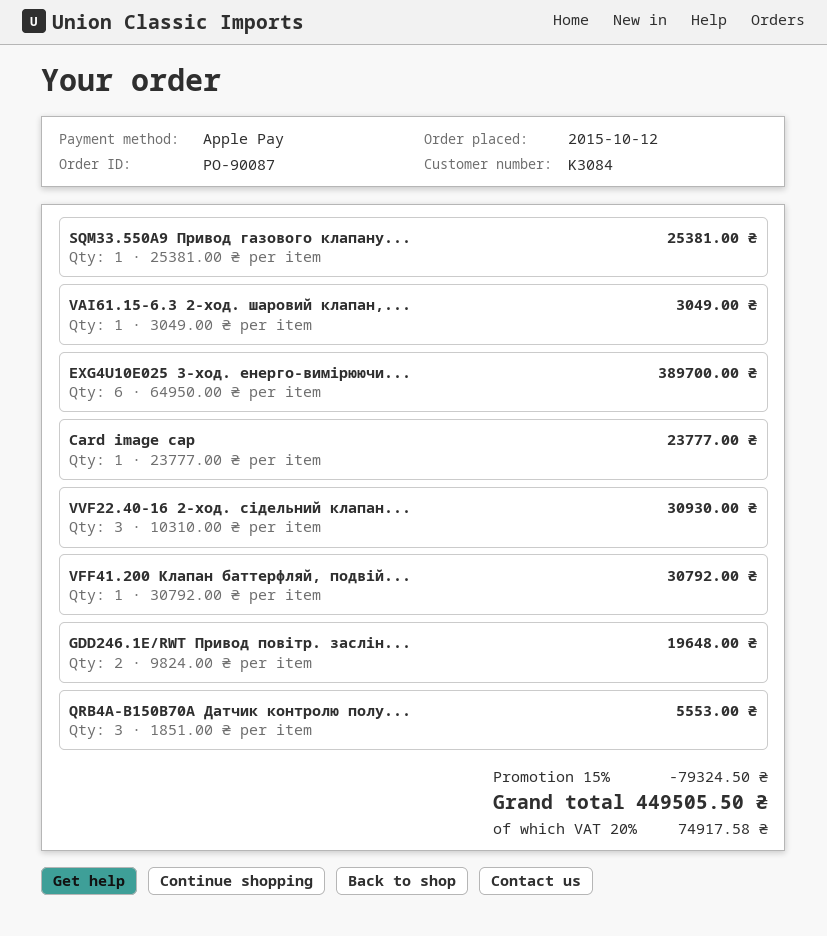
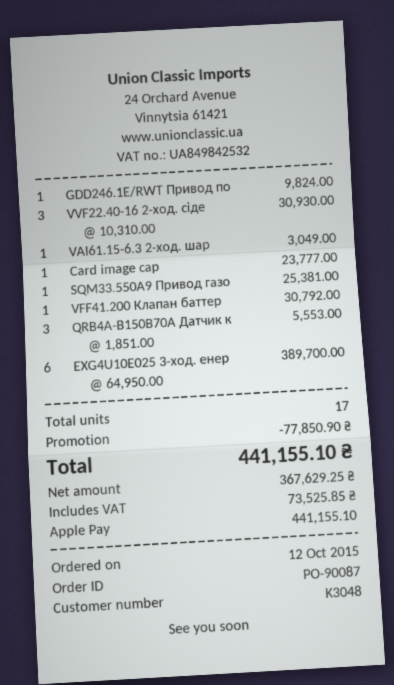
customer number: K3084 -> K3048
GDD246.1E/RWT Привод повітр. заслін...: 2 x 9824.00 = 19648.00 -> 1 x 9824.00 = 9824.00
discount: 79324.50 -> 77850.90
tax: 74917.58 -> 73525.85
total: 449505.50 -> 441155.10

